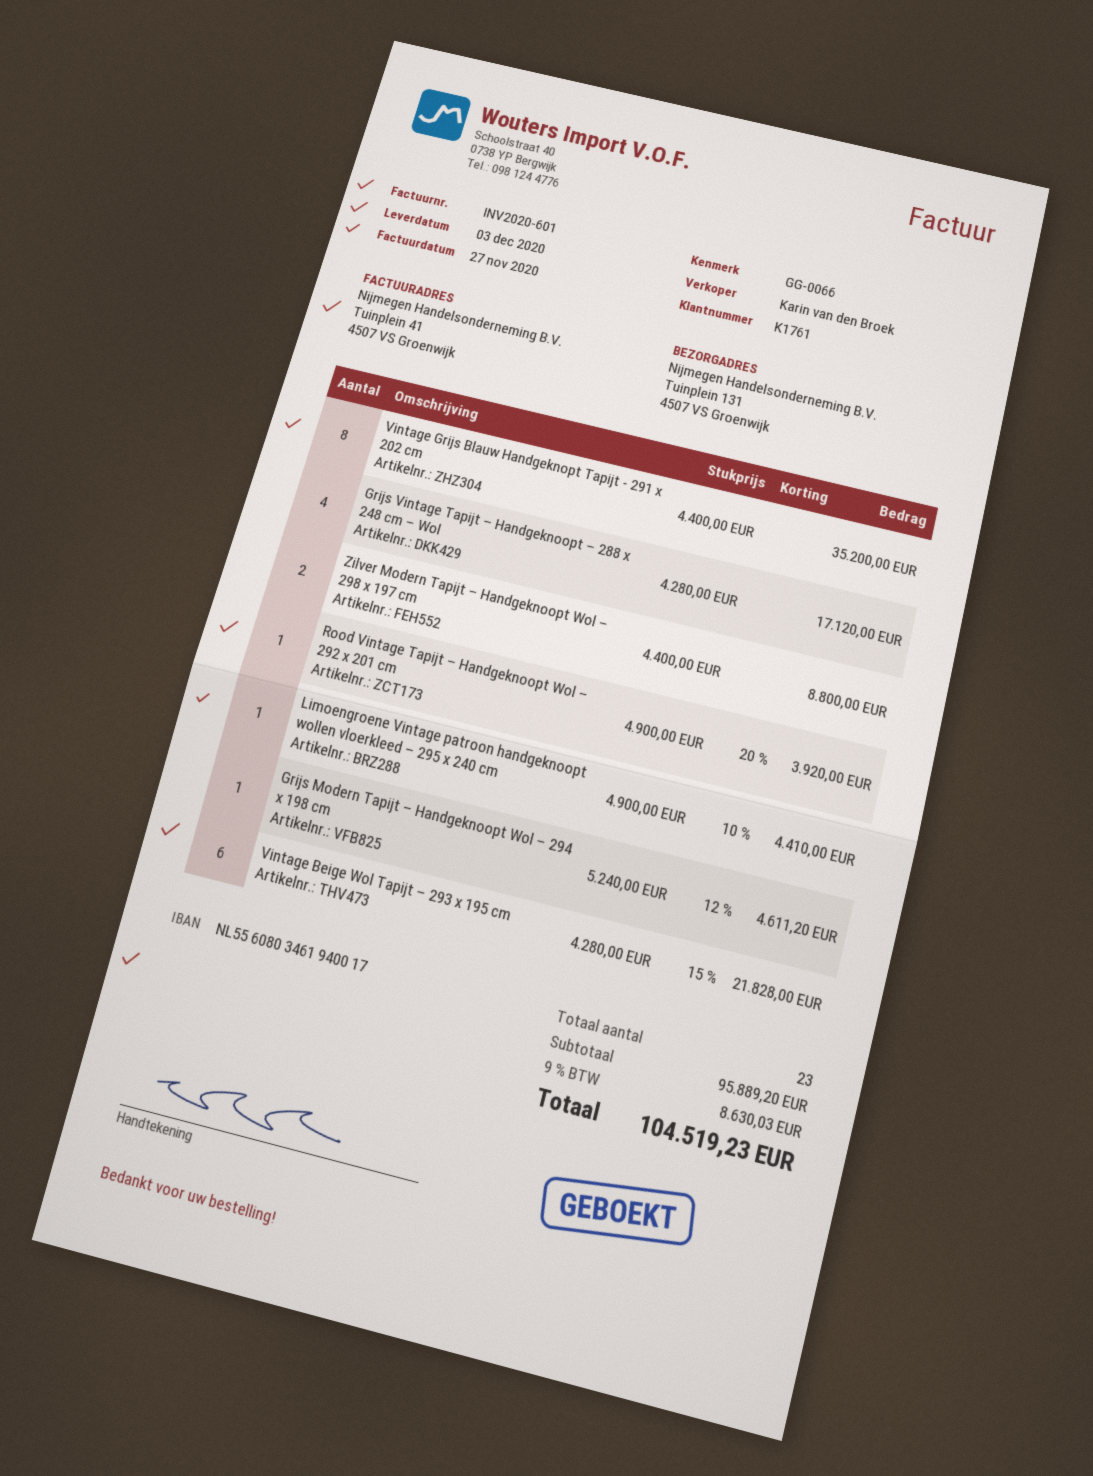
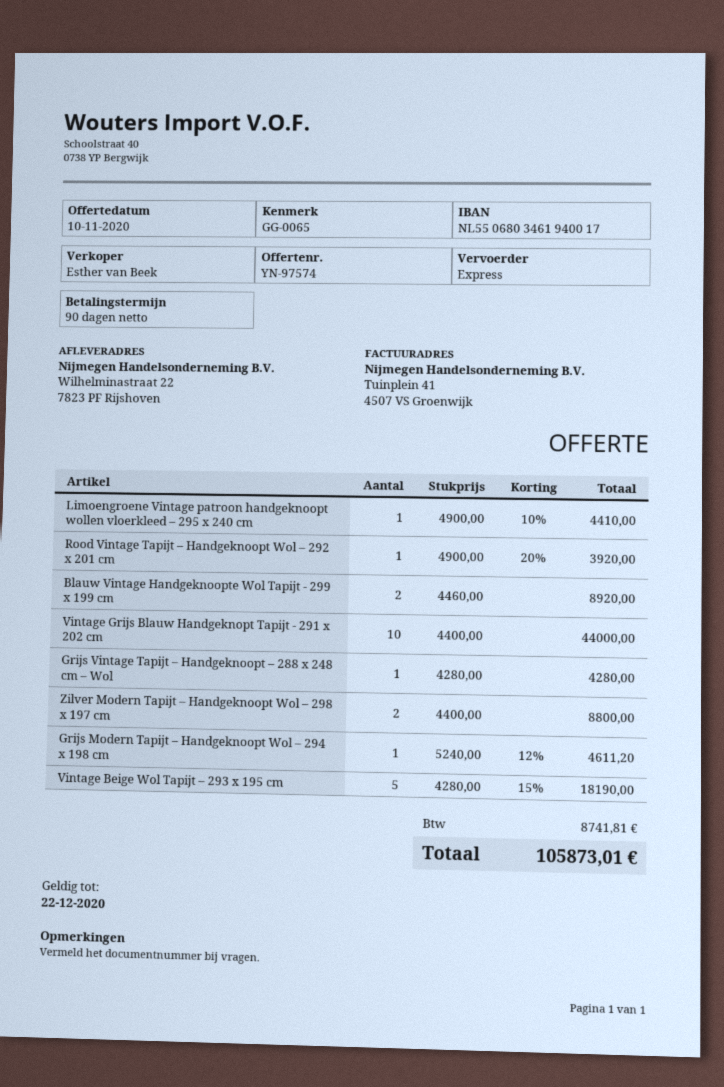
reference: GG-0066 -> GG-0065
sales rep: Karin van den Broek -> Esther van Beek
bank account: NL5560803461940017 -> NL5506803461940017
ship to: Tuinplein 131, 4507 VS Groenwijk -> Wilhelminastraat 22, 7823 PF Rijshoven
Vintage Grijs Blauw Handgeknopt Tapijt - 291 x 202 cm: 8 x 4400.00 = 35200.00 -> 10 x 4400.00 = 44000.00
Grijs Vintage Tapijt – Handgeknoopt – 288 x 248 cm – Wol: 4 x 4280.00 = 17120.00 -> 1 x 4280.00 = 4280.00
Vintage Beige Wol Tapijt – 293 x 195 cm: 6 x 4280.00 - 15% = 21828.00 -> 5 x 4280.00 - 15% = 18190.00
Blauw Vintage Handgeknoopte Wol Tapijt - 299 x 199 cm: none -> 2 x 4460.00 = 8920.00
tax: 8630.03 -> 8741.81
total: 104519.23 -> 105873.01

